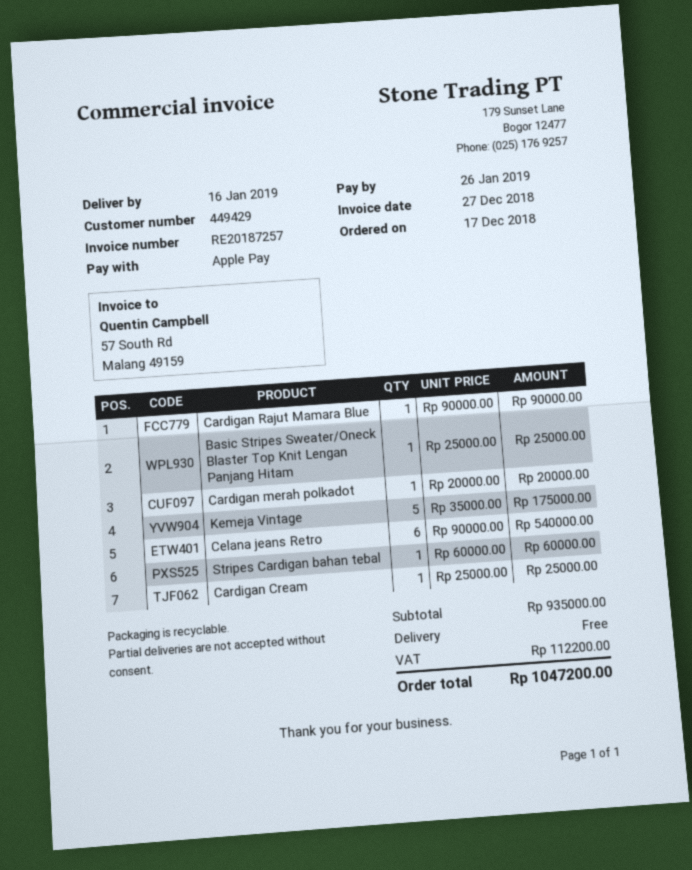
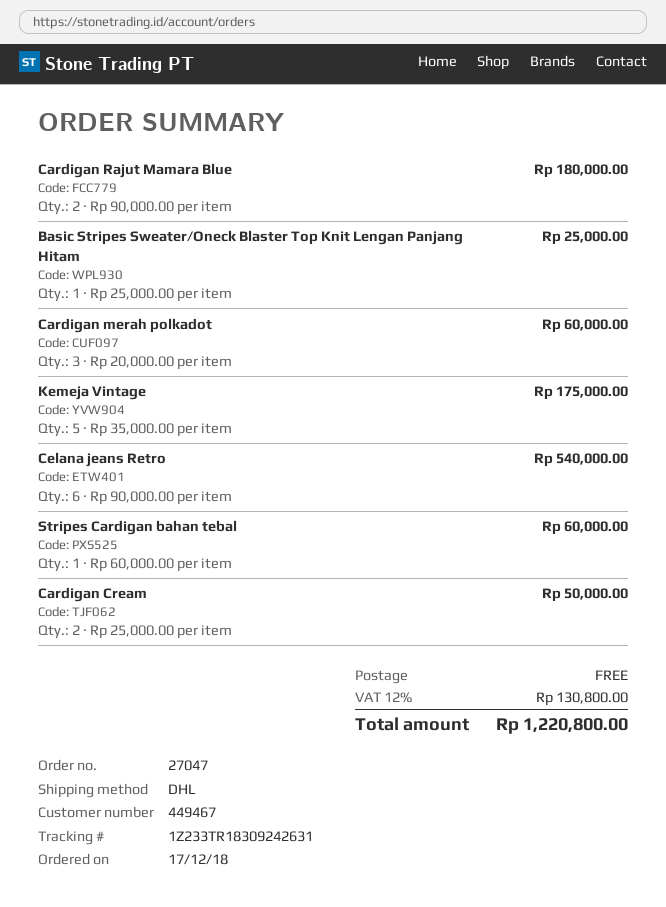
customer number: 449429 -> 449467
Cardigan Rajut Mamara Blue: 1 x 90000.00 = 90000.00 -> 2 x 90000.00 = 180000.00
Cardigan merah polkadot: 1 x 20000.00 = 20000.00 -> 3 x 20000.00 = 60000.00
Cardigan Cream: 1 x 25000.00 = 25000.00 -> 2 x 25000.00 = 50000.00
tax: 112200.00 -> 130800.00
total: 1047200.00 -> 1220800.00

